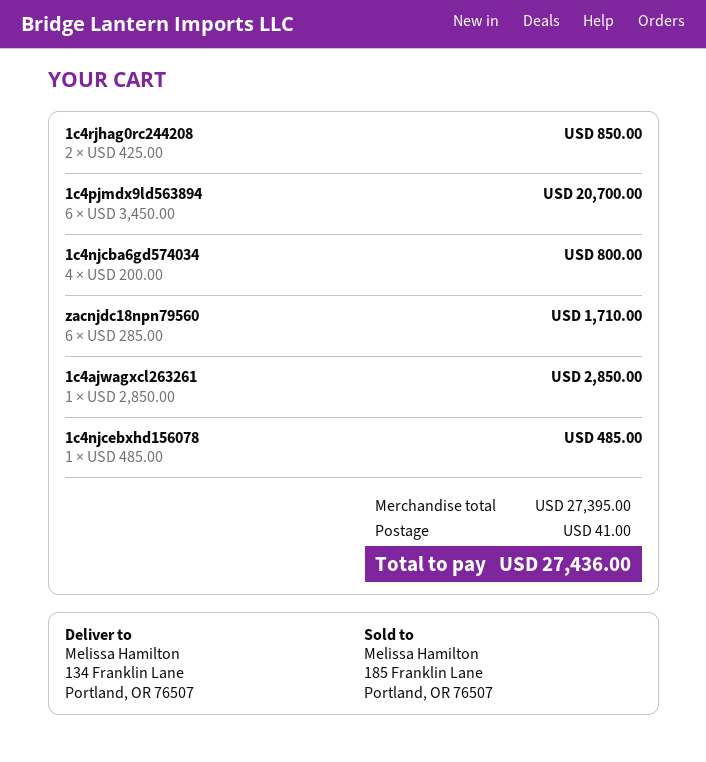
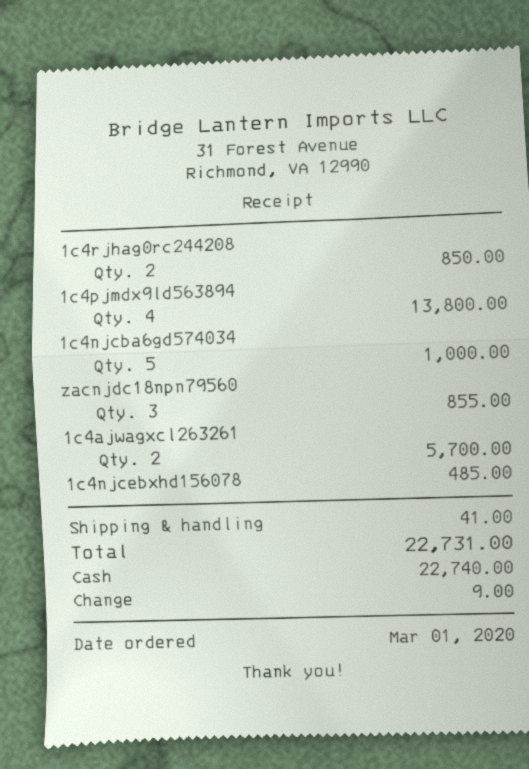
1c4pjmdx9ld563894: 6 for 20700.00 -> 4 for 13800.00
1c4njcba6gd574034: 4 for 800.00 -> 5 for 1000.00
zacnjdc18npn79560: 6 for 1710.00 -> 3 for 855.00
1c4ajwagxcl263261: 1 for 2850.00 -> 2 for 5700.00
total: 27436.00 -> 22731.00

